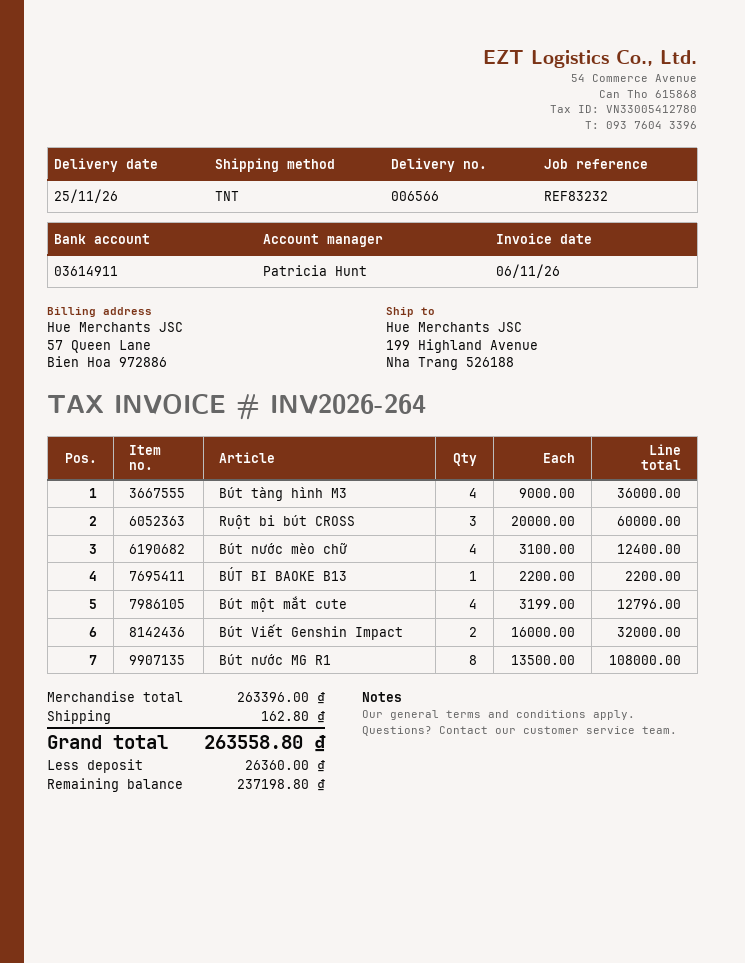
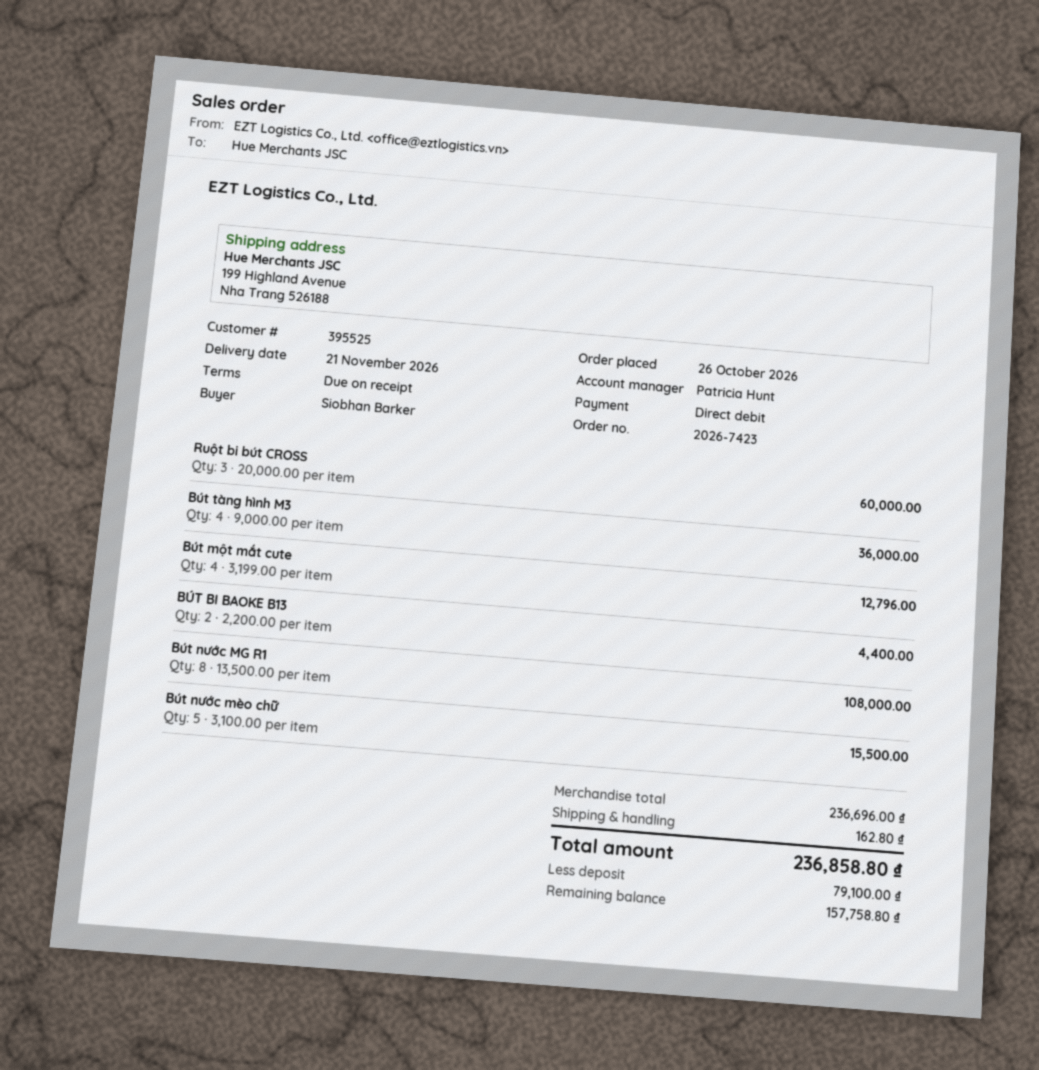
delivery date: 2026-11-25 -> 2026-11-21
Bút nước mèo chữ: 4 x 3100.00 = 12400.00 -> 5 x 3100.00 = 15500.00
BÚT BI BAOKE B13: 1 x 2200.00 = 2200.00 -> 2 x 2200.00 = 4400.00
Bút Viết Genshin Impact: 2 x 16000.00 = 32000.00 -> none
subtotal: 263396.00 -> 236696.00
total: 263558.80 -> 236858.80
deposit: 26360.00 -> 79100.00
balance: 237198.80 -> 157758.80

